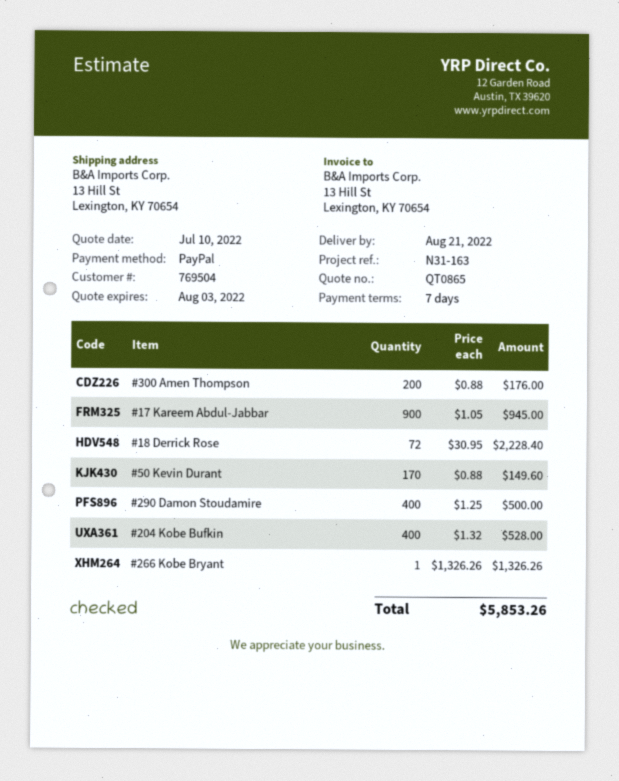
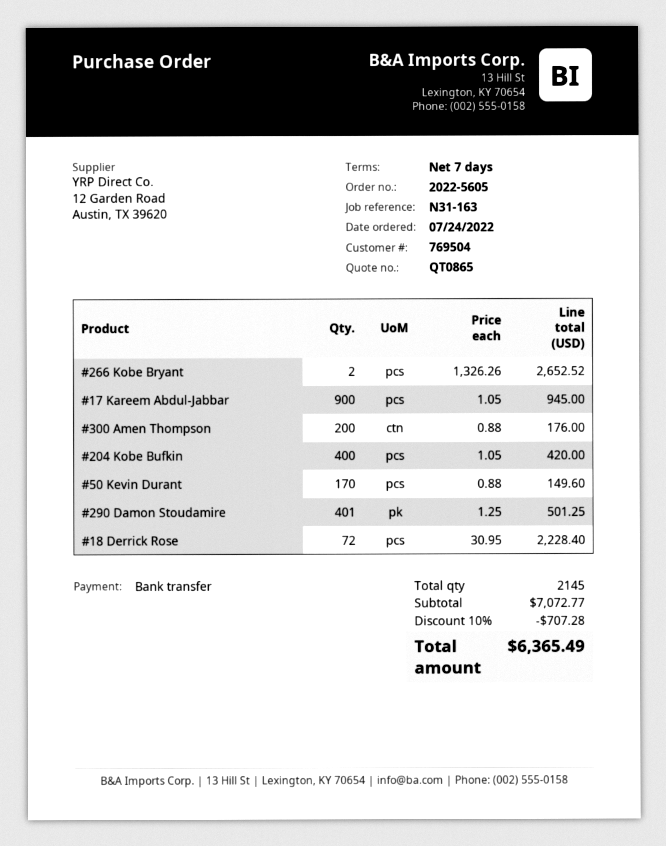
payment method: PayPal -> bank transfer
#290 Damon Stoudamire: 400 x 1.25 = 500.00 -> 401 x 1.25 = 501.25
#204 Kobe Bufkin: 400 x 1.32 = 528.00 -> 400 x 1.05 = 420.00
#266 Kobe Bryant: 1 x 1326.26 = 1326.26 -> 2 x 1326.26 = 2652.52
discount: none -> 10% = 707.28
total: 5853.26 -> 6365.49

